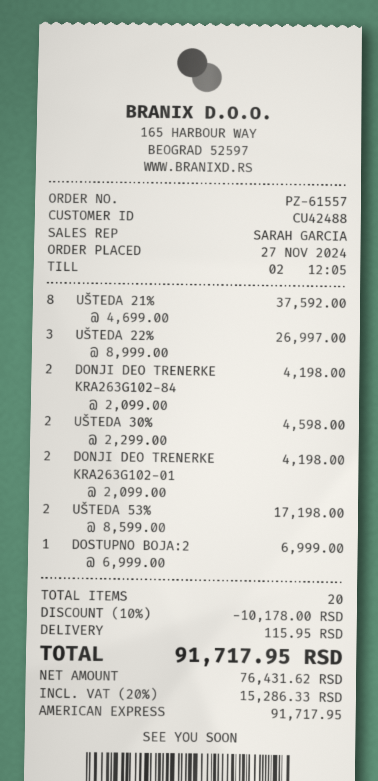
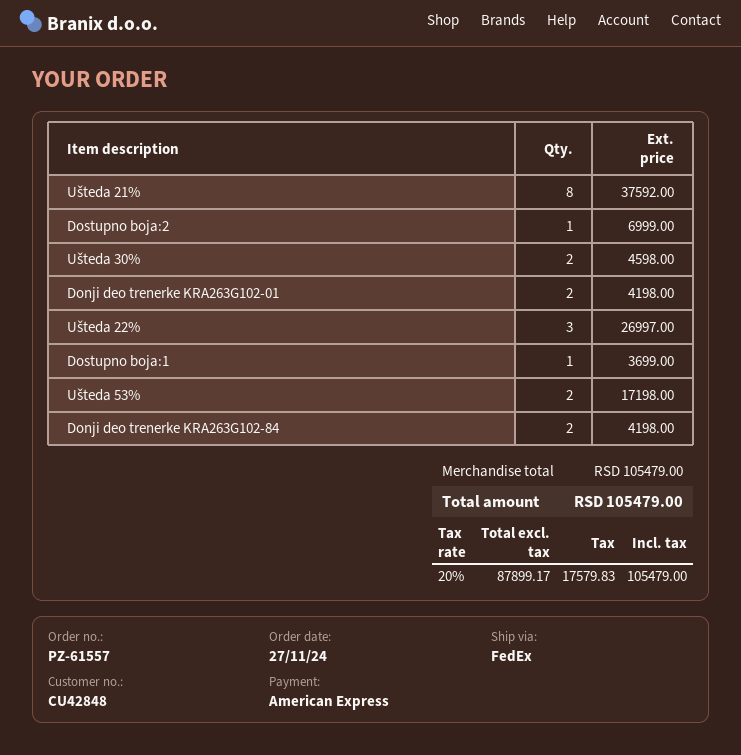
customer number: CU42488 -> CU42848
Dostupno boja:1: none -> 1 for 3699.00
discount: 10% = 10178.00 -> none
shipping: 115.95 -> none
net: 76431.62 -> 87899.17
tax: 20% = 15286.33 -> 20% = 17579.83
total: 91717.95 -> 105479.00

